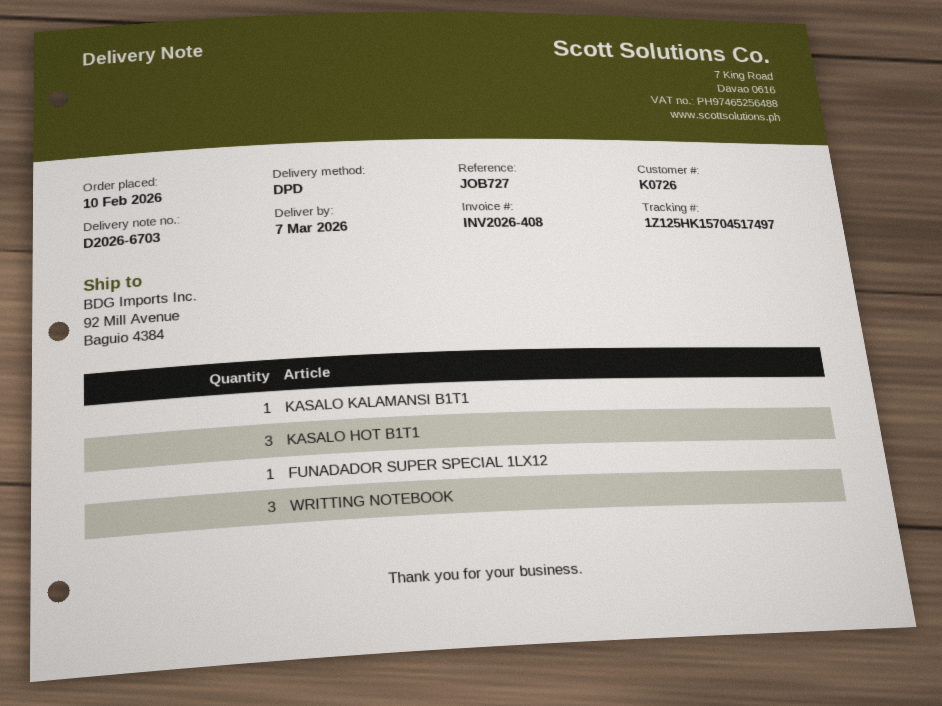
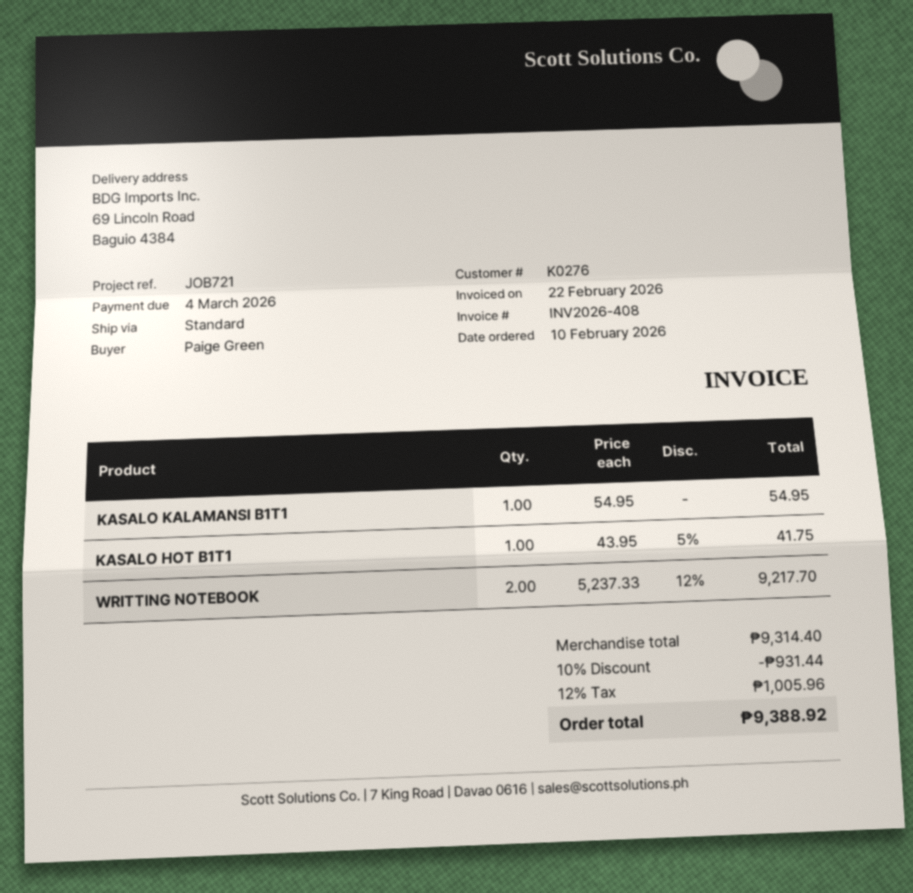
customer number: K0726 -> K0276
reference: JOB727 -> JOB721
shipping method: DPD -> standard
ship to: 92 Mill Avenue, Baguio 4384 -> 69 Lincoln Road, Baguio 4384
KASALO HOT B1T1: 3 -> 1
FUNADADOR SUPER SPECIAL 1LX12: 1 -> none
WRITTING NOTEBOOK: 3 -> 2

